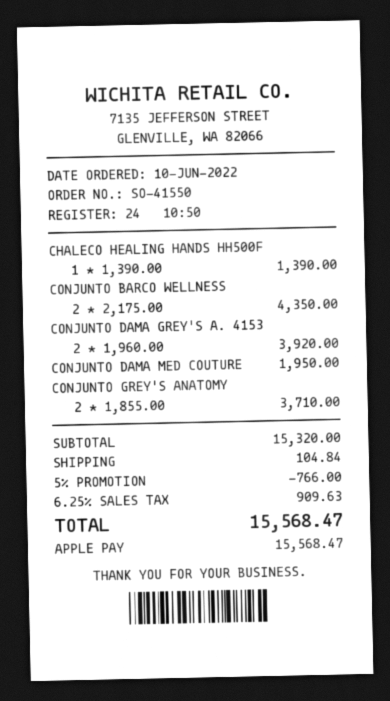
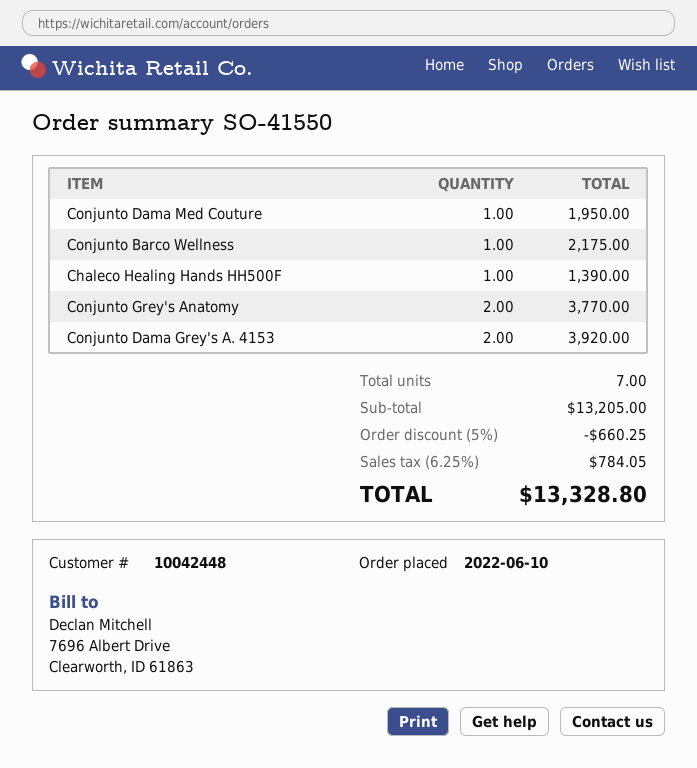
CONJUNTO BARCO WELLNESS: 2 for 4350.00 -> 1 for 2175.00
CONJUNTO GREY'S ANATOMY: 2 for 3710.00 -> 2 for 3770.00
subtotal: 15320.00 -> 13205.00
discount: 5% = 766.00 -> 5% = 660.25
shipping: 104.84 -> none
tax: 6.25% = 909.63 -> 6.25% = 784.05
total: 15568.47 -> 13328.80

